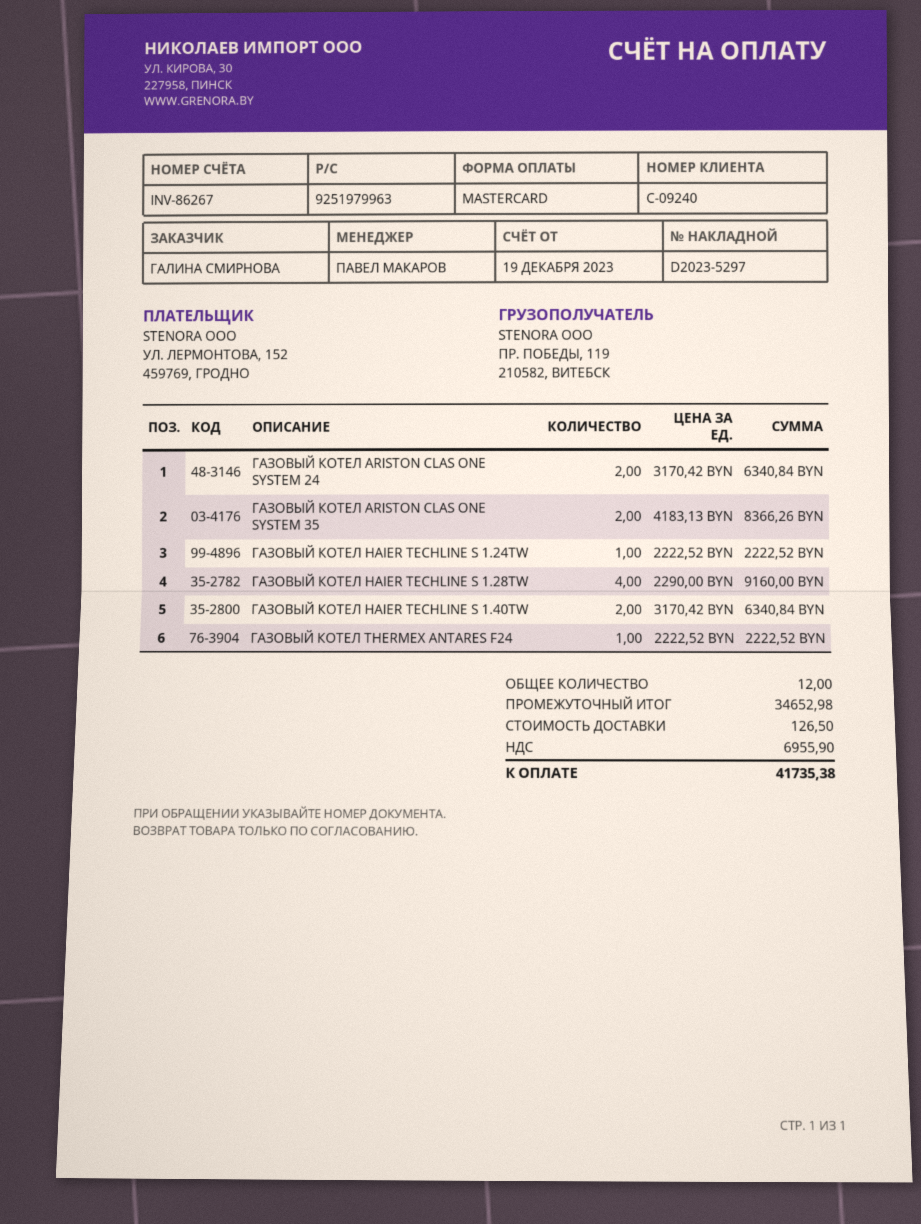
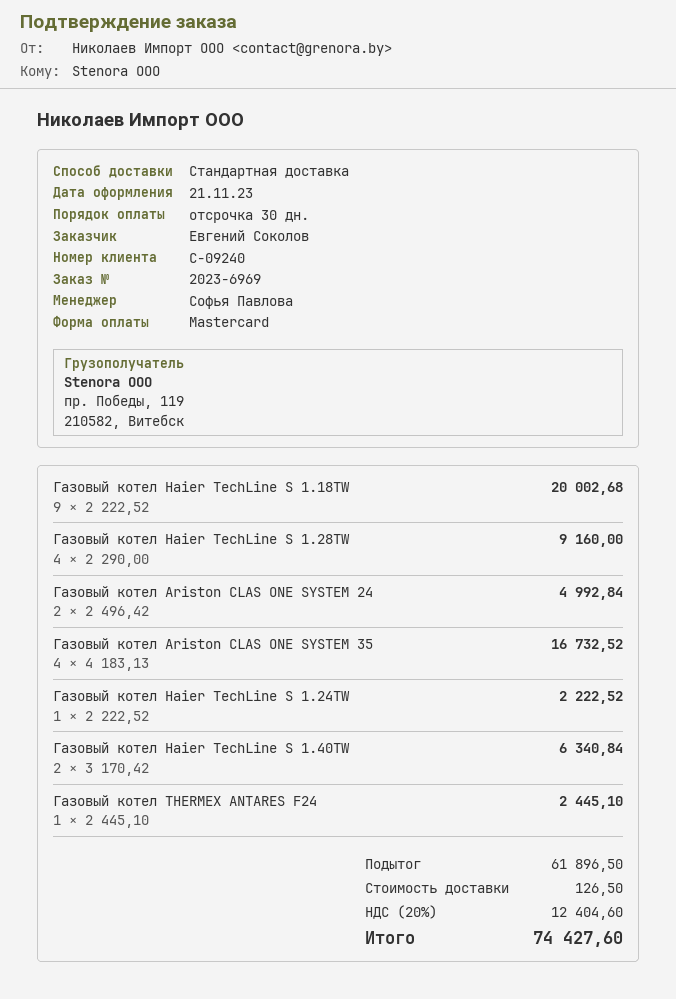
ordered by: ГАЛИНА СМИРНОВА -> Евгений Соколов
sales rep: ПАВЕЛ МАКАРОВ -> Софья Павлова
ГАЗОВЫЙ КОТЕЛ ARISTON CLAS ONE SYSTEM 24: 2 x 3170.42 = 6340.84 -> 2 x 2496.42 = 4992.84
ГАЗОВЫЙ КОТЕЛ ARISTON CLAS ONE SYSTEM 35: 2 x 4183.13 = 8366.26 -> 4 x 4183.13 = 16732.52
ГАЗОВЫЙ КОТЕЛ THERMEX ANTARES F24: 1 x 2222.52 = 2222.52 -> 1 x 2445.10 = 2445.10
Газовый котел Haier TechLine S 1.18TW: none -> 9 x 2222.52 = 20002.68
subtotal: 34652.98 -> 61896.50
tax: 6955.90 -> 12404.60
total: 41735.38 -> 74427.60

